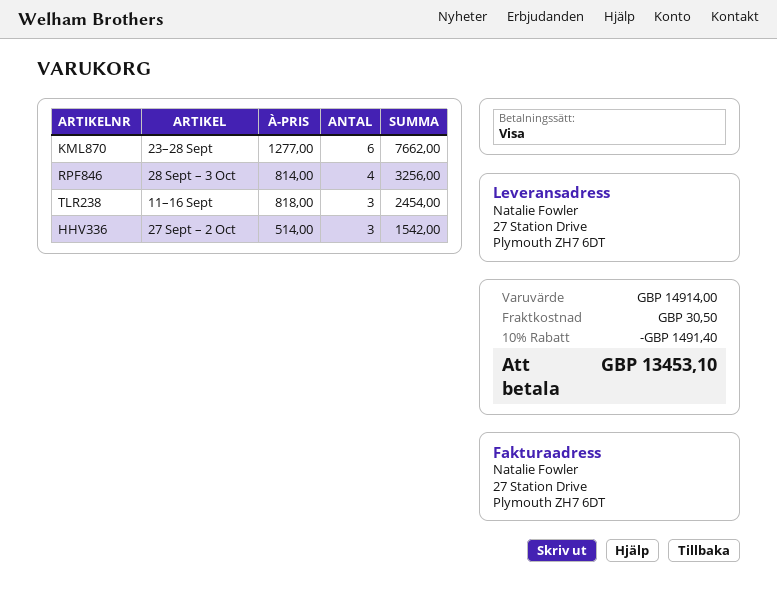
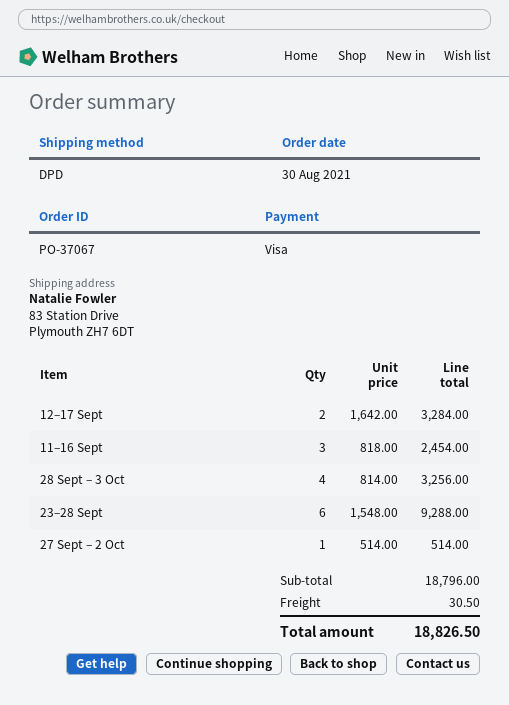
ship to: 27 Station Drive, Plymouth ZH7 6DT -> 83 Station Drive, Plymouth ZH7 6DT
23–28 Sept: 6 x 1277.00 = 7662.00 -> 6 x 1548.00 = 9288.00
27 Sept – 2 Oct: 3 x 514.00 = 1542.00 -> 1 x 514.00 = 514.00
12–17 Sept: none -> 2 x 1642.00 = 3284.00
subtotal: 14914.00 -> 18796.00
discount: 10% = 1491.40 -> none
total: 13453.10 -> 18826.50

